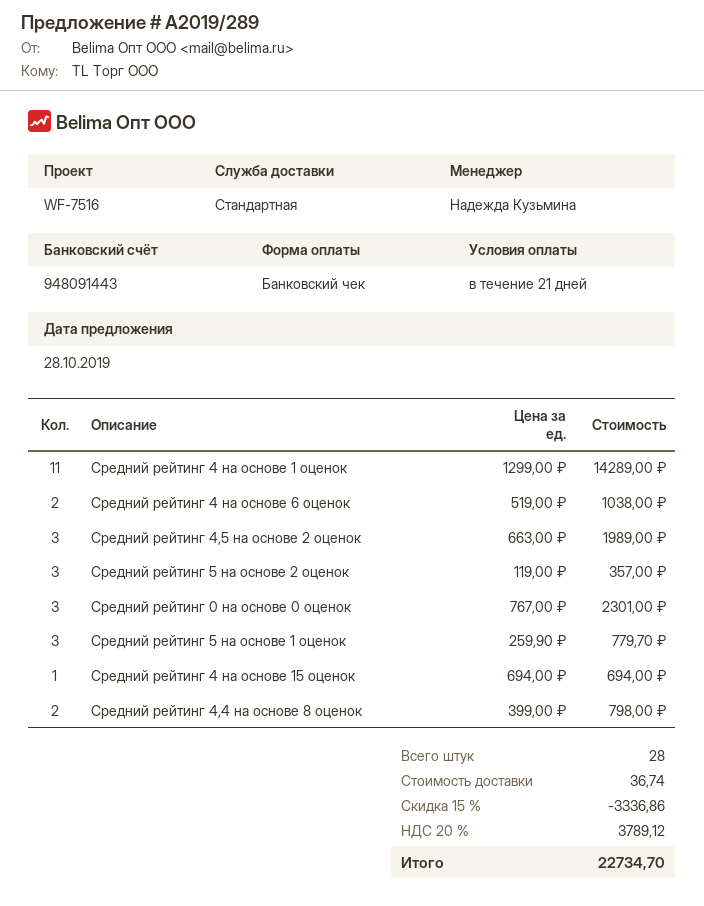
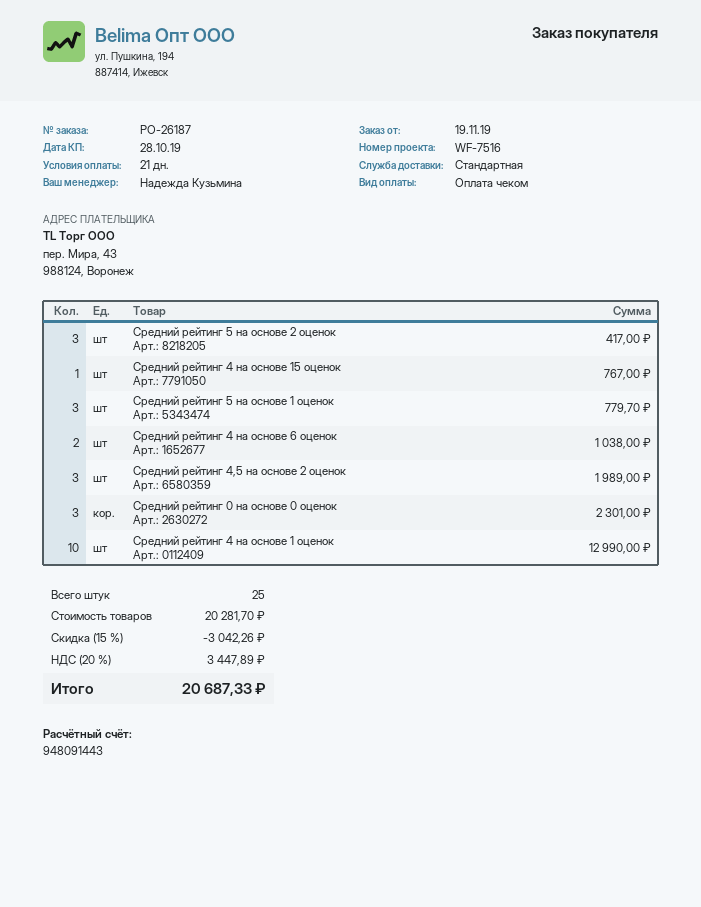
Средний рейтинг 4 на основе 1 оценок: 11 for 14289.00 -> 10 for 12990.00
Средний рейтинг 5 на основе 2 оценок: 3 for 357.00 -> 3 for 417.00
Средний рейтинг 4 на основе 15 оценок: 1 for 694.00 -> 1 for 767.00
Средний рейтинг 4,4 на основе 8 оценок: 2 for 798.00 -> none
total quantity: 28 -> 25
discount: 15% = 3336.86 -> 15% = 3042.26
shipping: 36.74 -> none
tax: 20% = 3789.12 -> 20% = 3447.89
total: 22734.70 -> 20687.33

